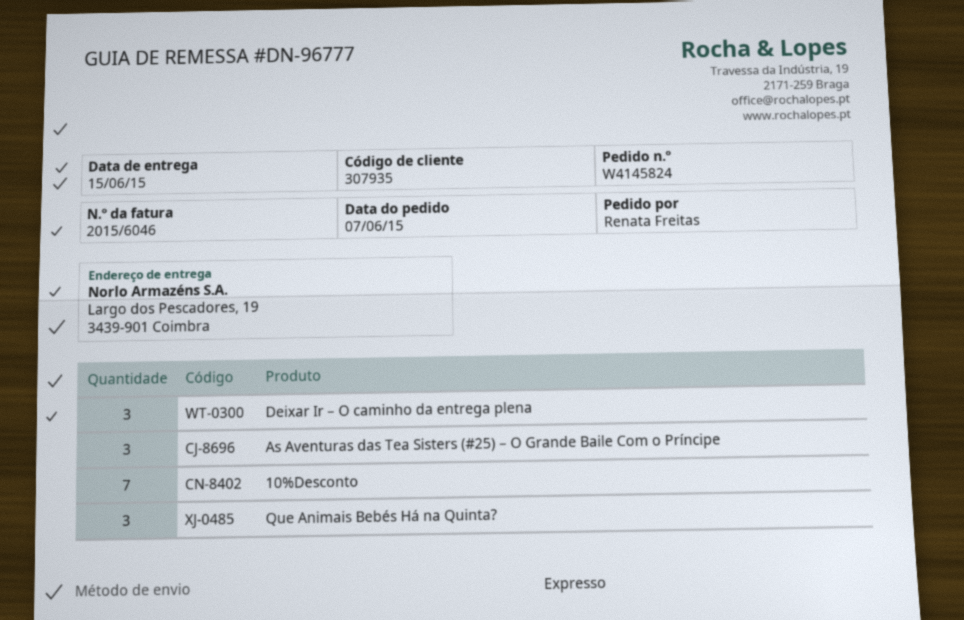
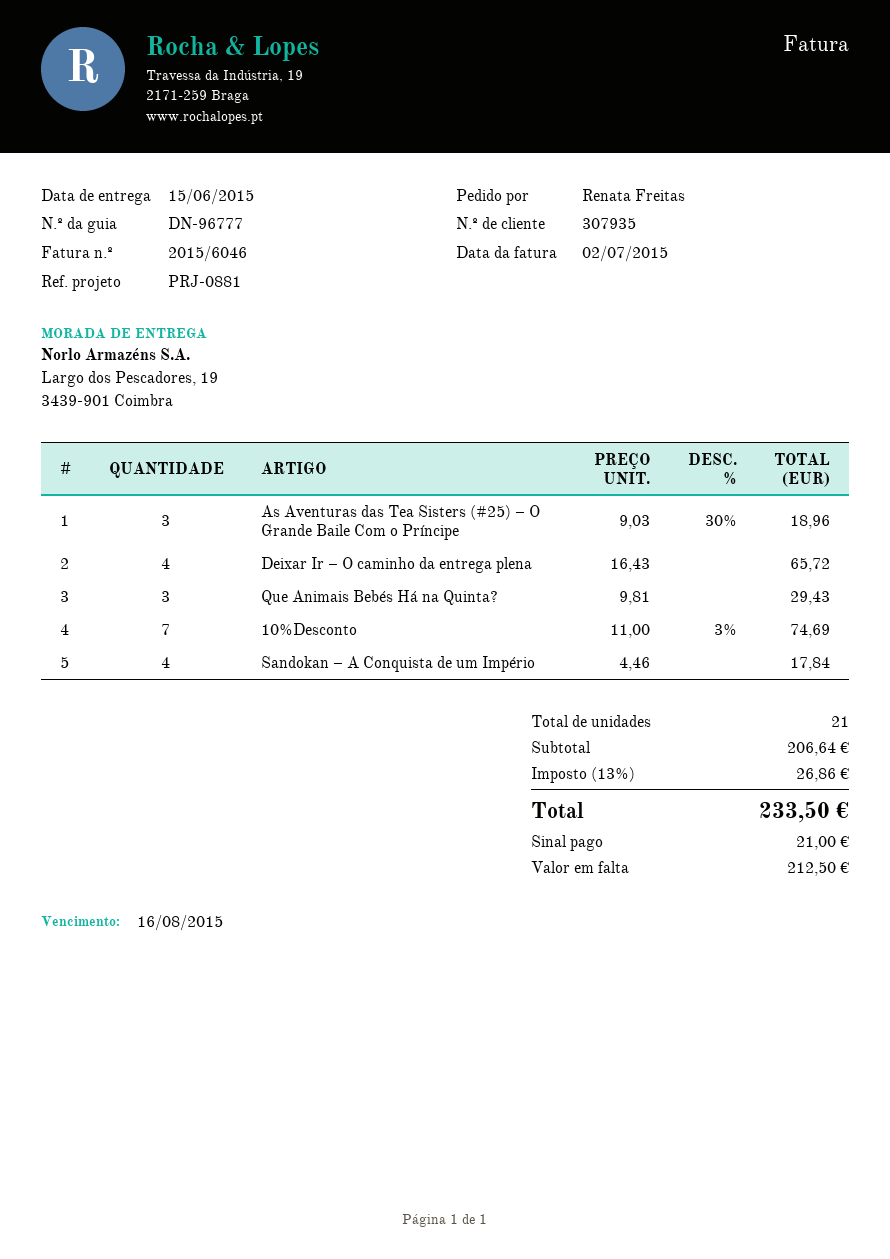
Deixar Ir – O caminho da entrega plena: 3 -> 4
Sandokan – A Conquista de um Império: none -> 4

